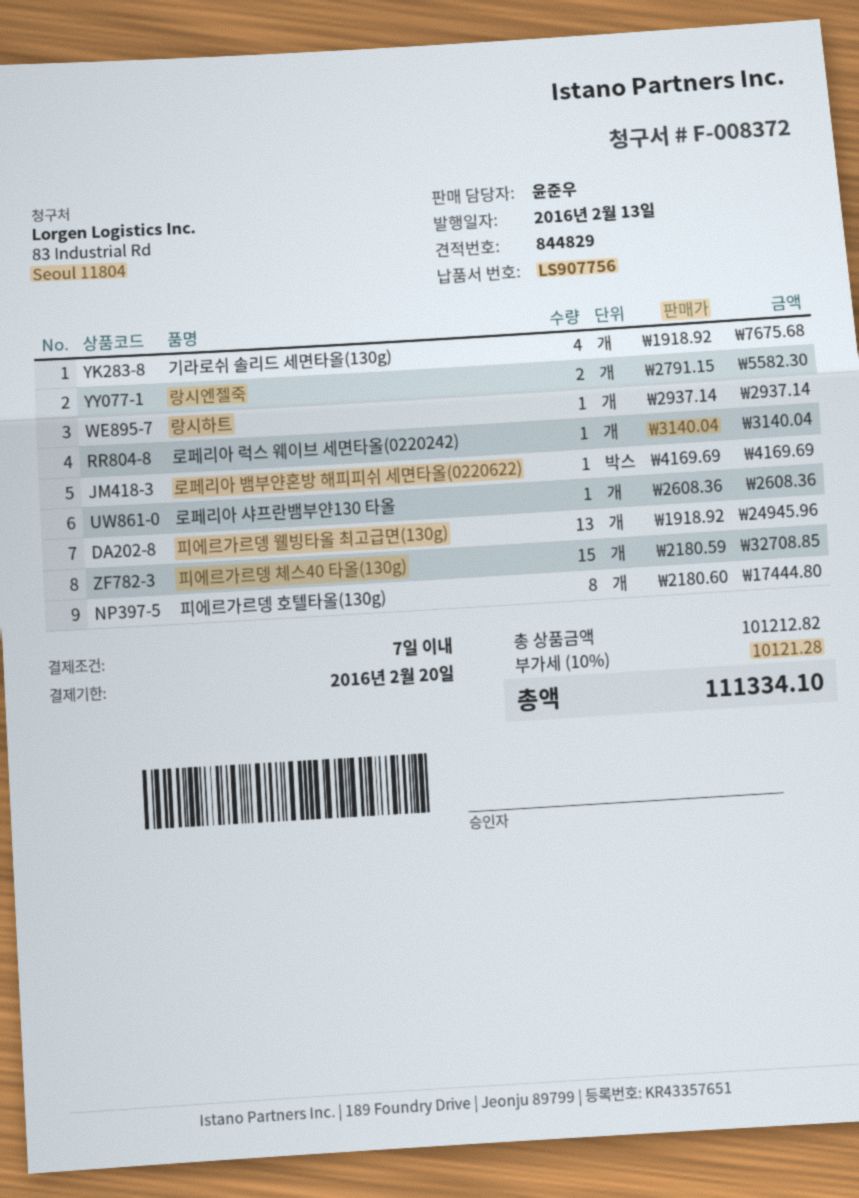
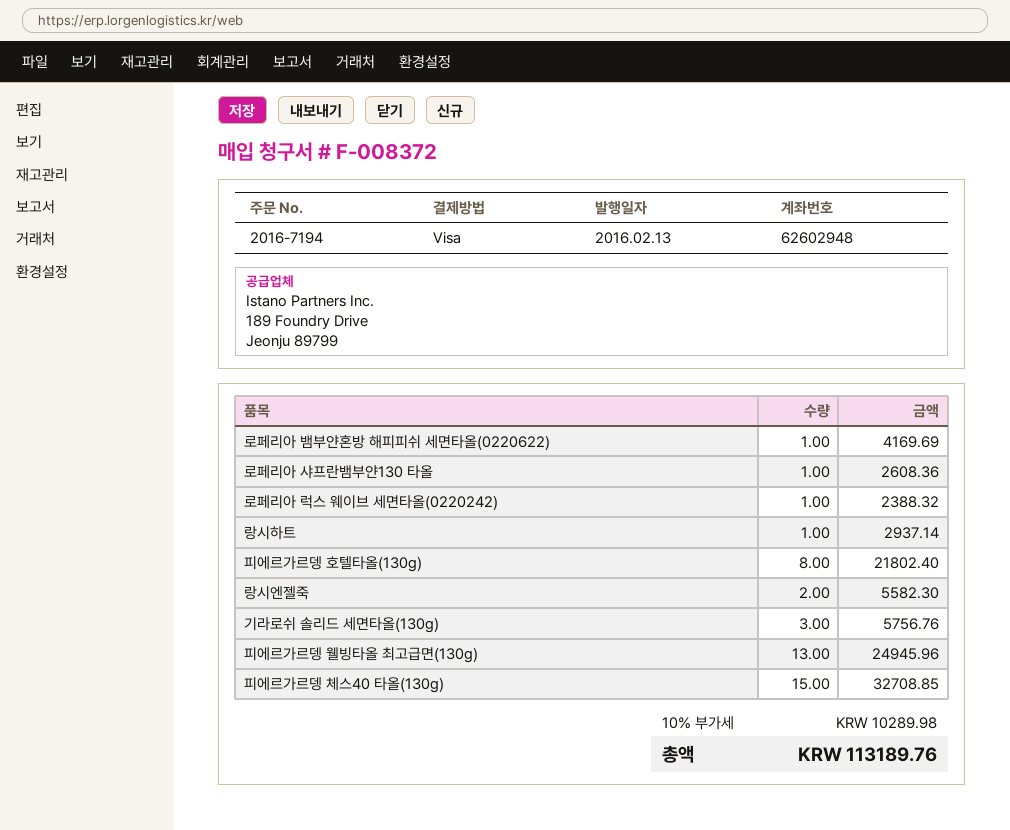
기라로쉬 솔리드 세면타올(130g): 4 for 7675.68 -> 3 for 5756.76
로페리아 럭스 웨이브 세면타올(0220242): 1 for 3140.04 -> 1 for 2388.32
피에르가르뎅 호텔타올(130g): 8 for 17444.80 -> 8 for 21802.40
tax: 10% = 10121.28 -> 10% = 10289.98
total: 111334.10 -> 113189.76

